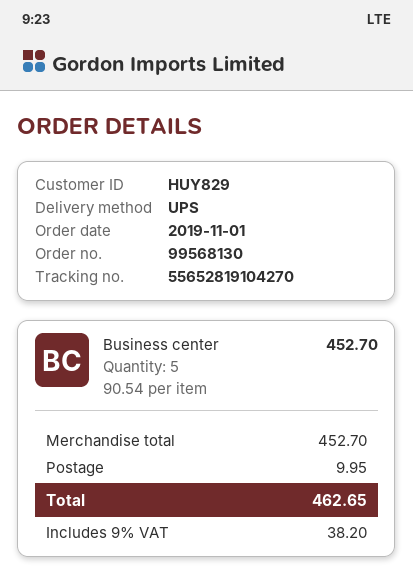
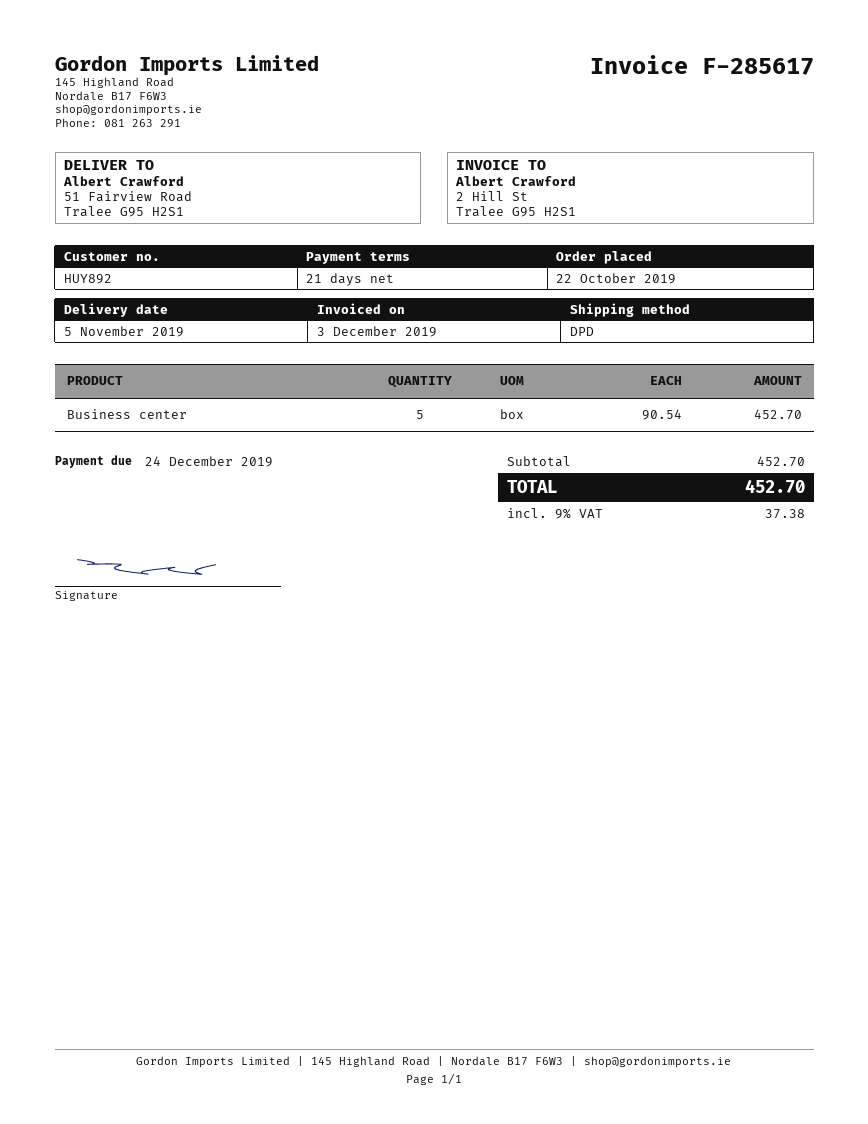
order date: 2019-11-01 -> 2019-10-22
customer number: HUY829 -> HUY892
shipping method: UPS -> DPD
shipping: 9.95 -> none
tax: 9% = 38.20 -> 9% = 37.38
total: 462.65 -> 452.70

